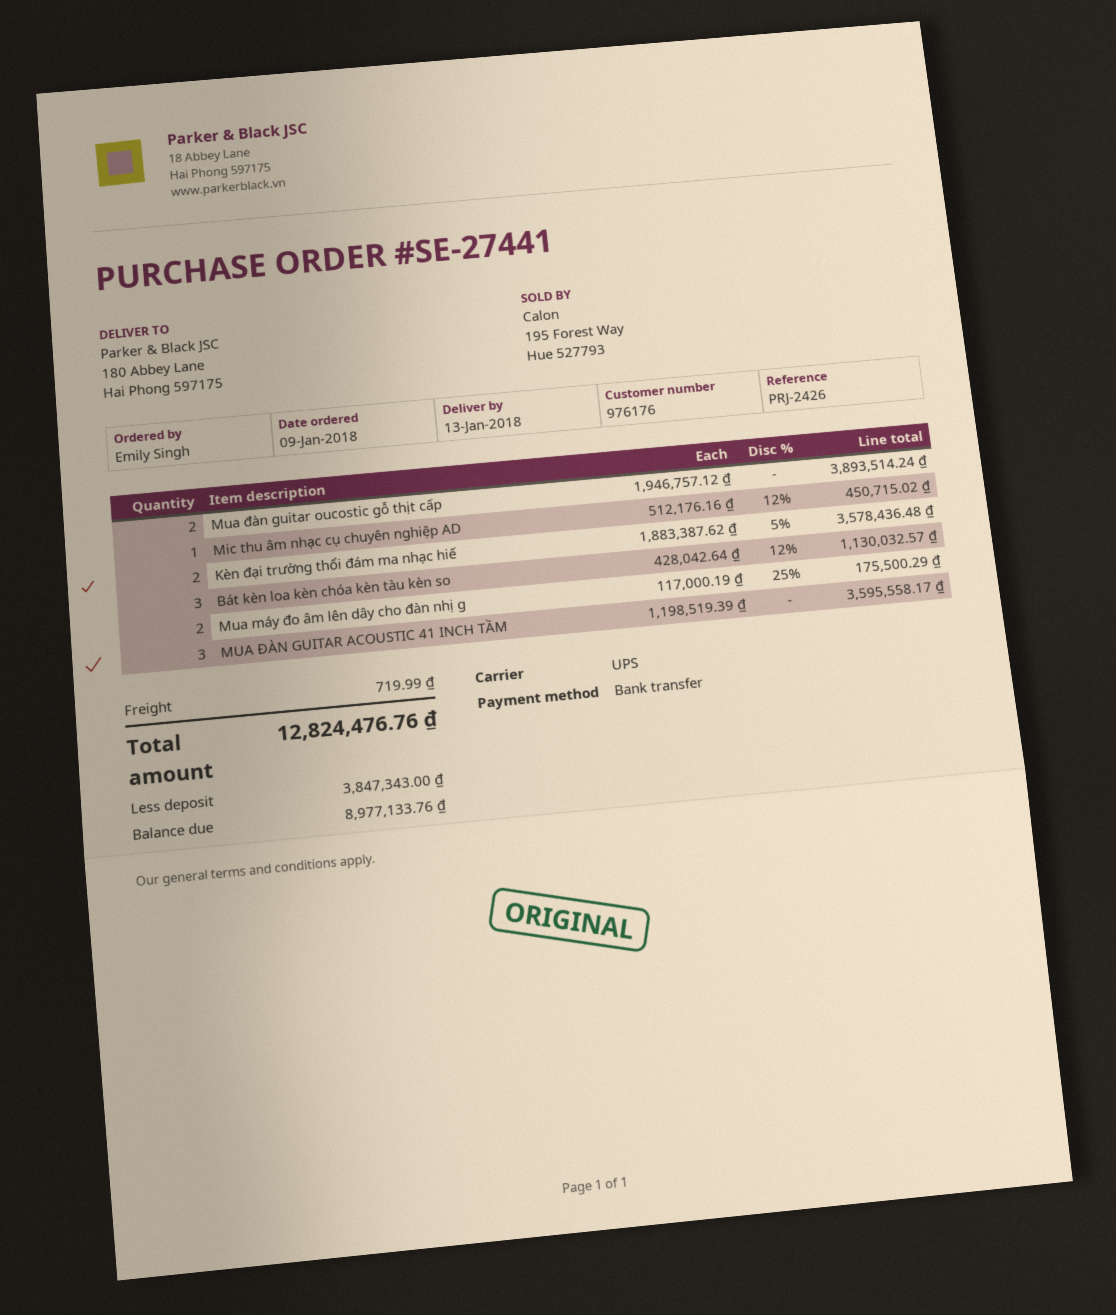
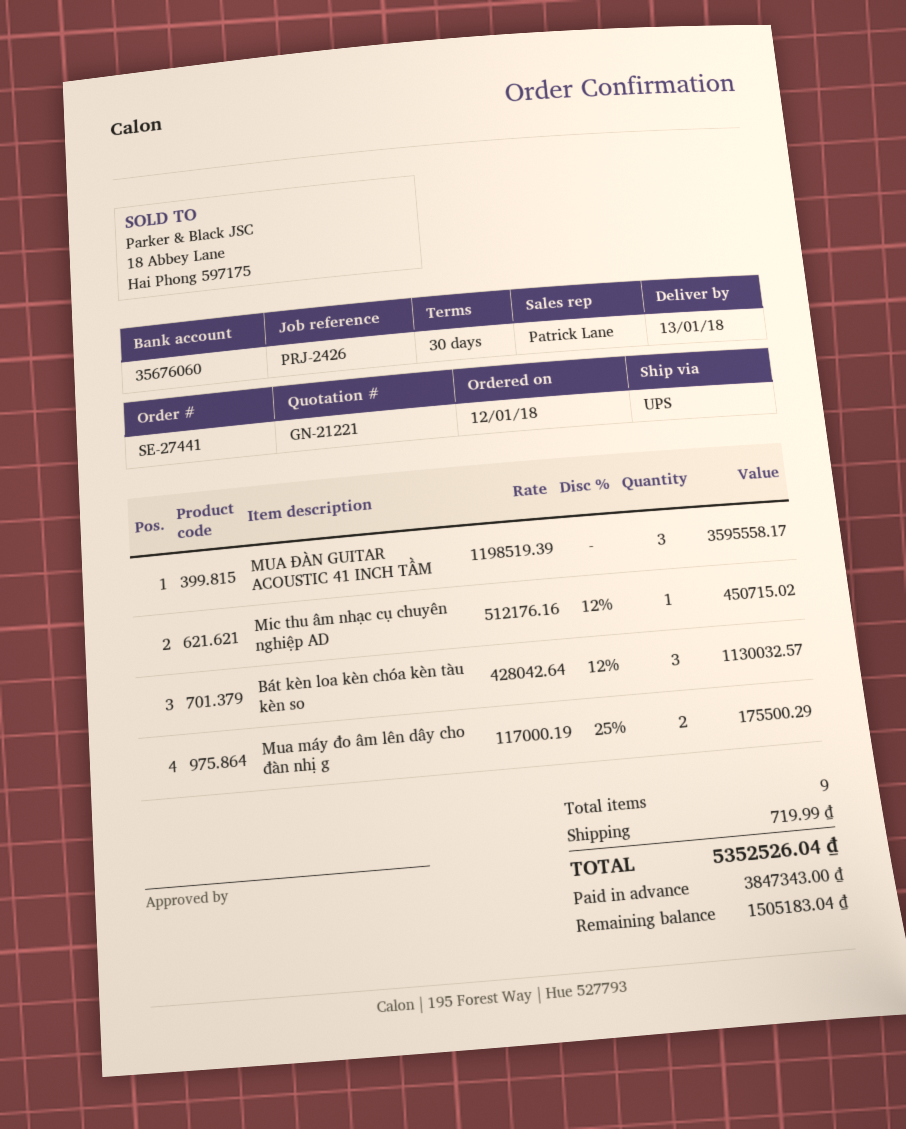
order date: 2018-01-09 -> 2018-01-12
Mua đàn guitar oucostic gỗ thịt cấp: 2 x 1946757.12 = 3893514.24 -> none
Kèn đại trường thổi đám ma nhạc hiế: 2 x 1883387.62 - 5% = 3578436.48 -> none
total: 12824476.76 -> 5352526.04
balance: 8977133.76 -> 1505183.04

